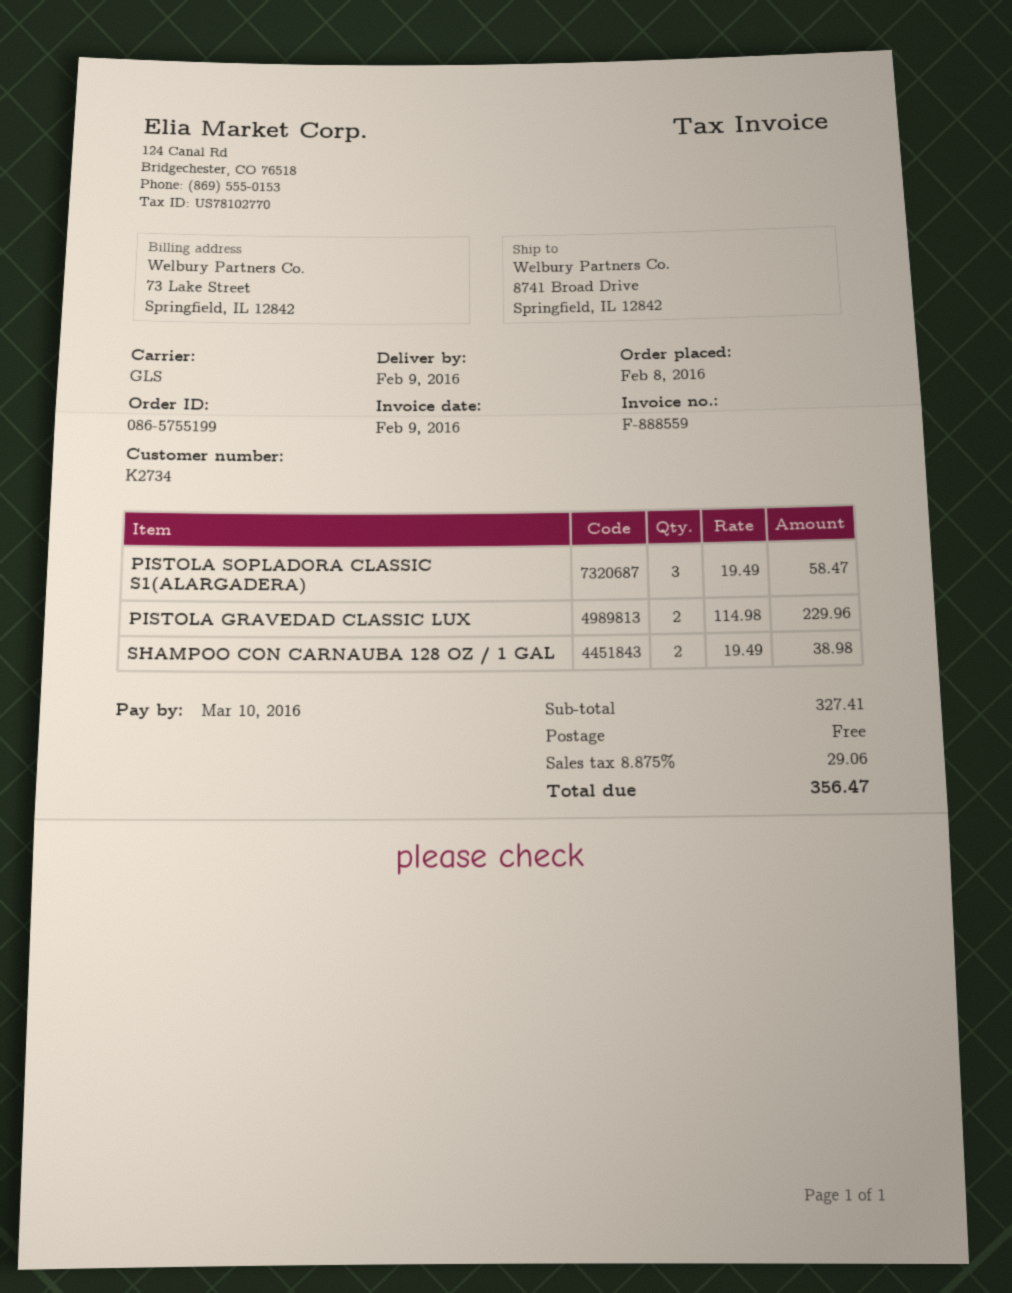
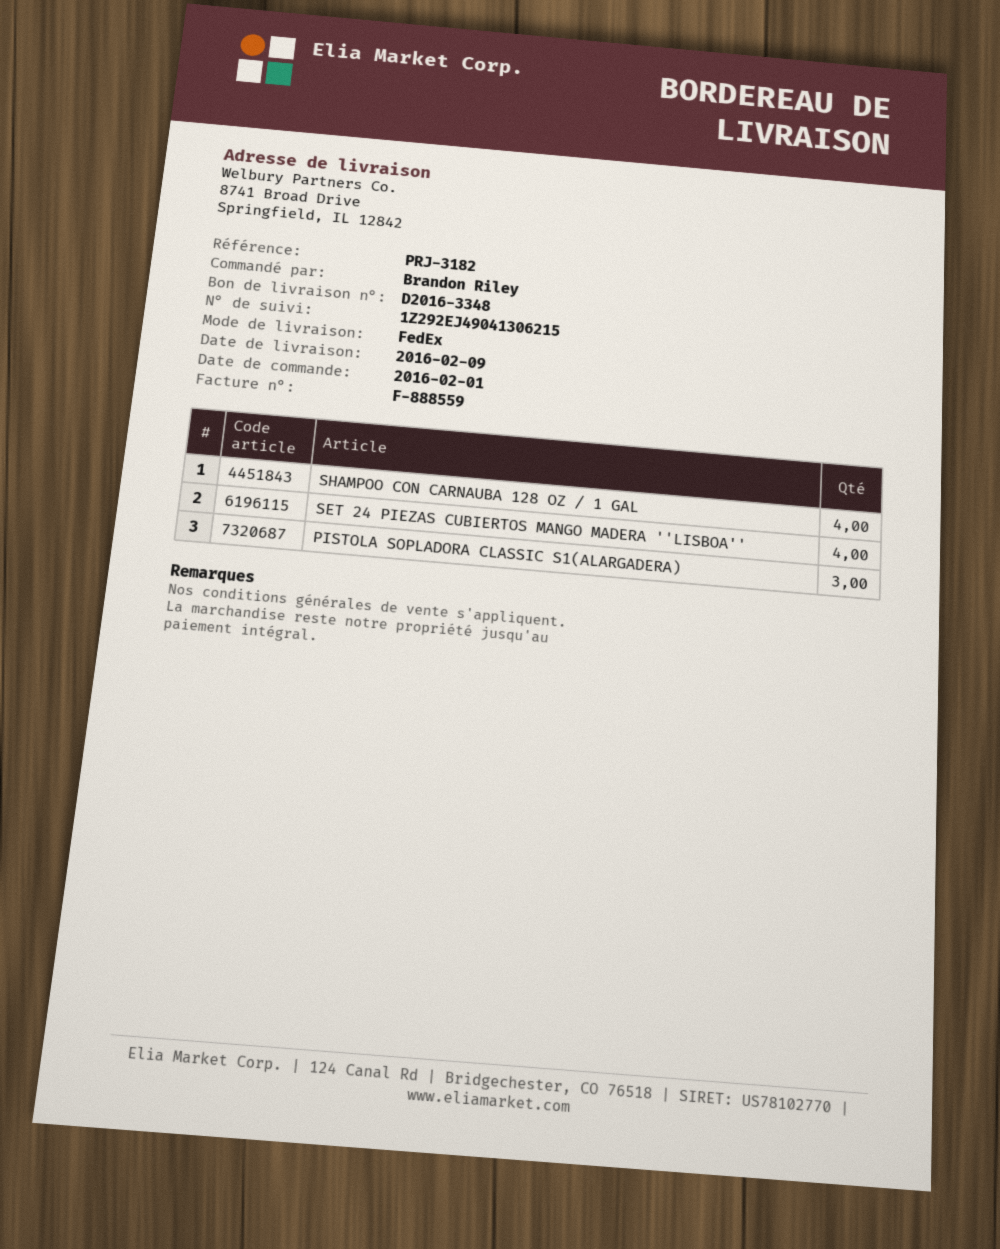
order date: 2016-02-08 -> 2016-02-01
shipping method: GLS -> FedEx
PISTOLA GRAVEDAD CLASSIC LUX: 2 -> none
SHAMPOO CON CARNAUBA 128 OZ / 1 GAL: 2 -> 4
SET 24 PIEZAS CUBIERTOS MANGO MADERA ''LISBOA'': none -> 4

